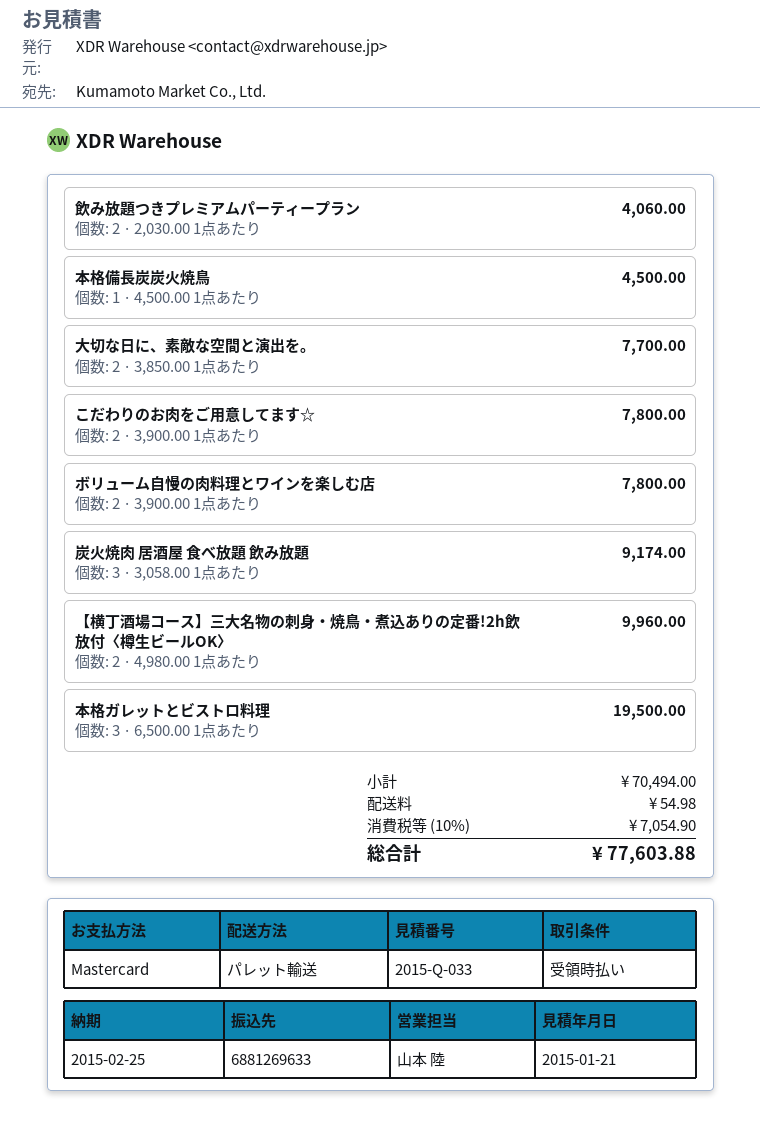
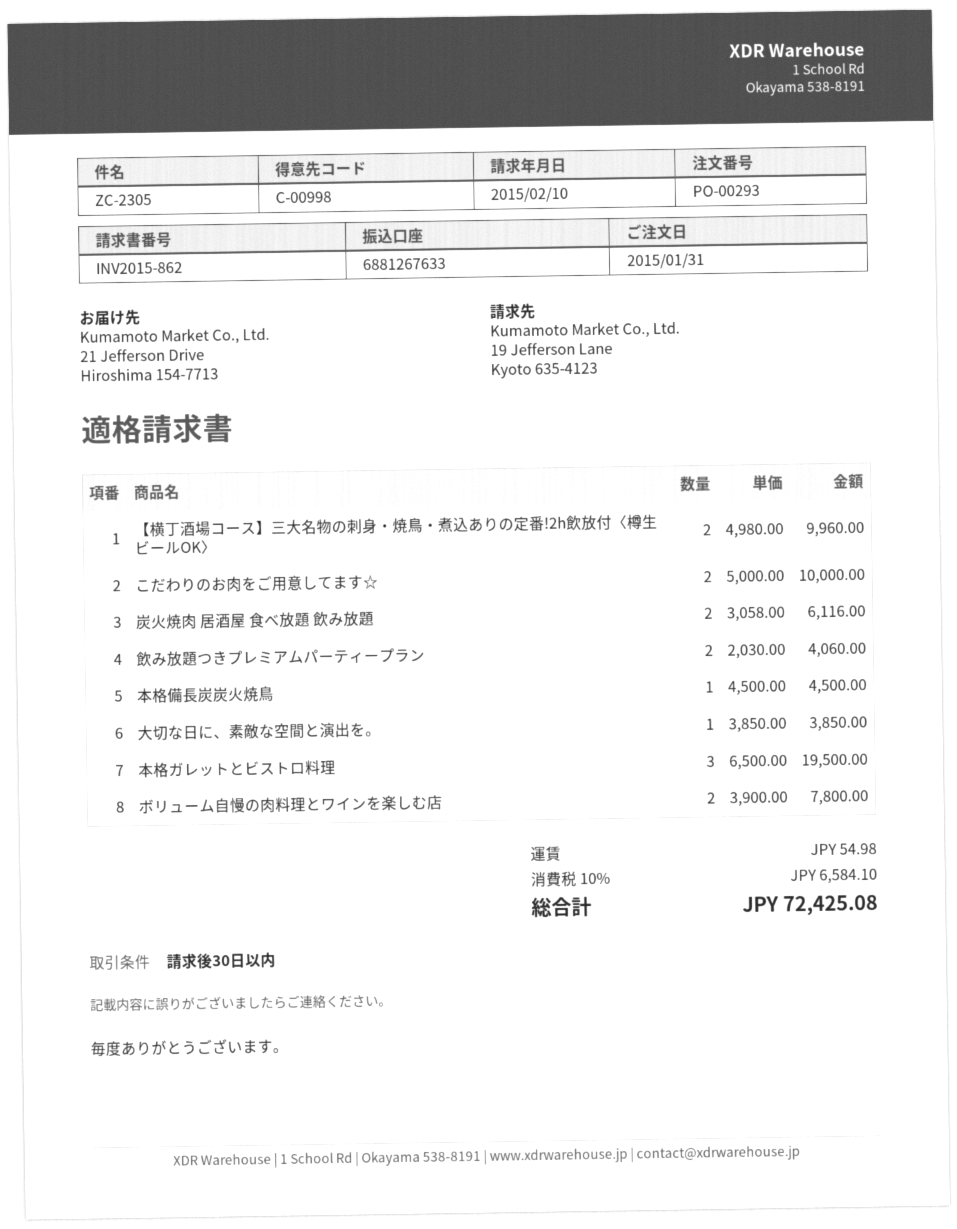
payment terms: on receipt -> 30 days
bank account: 6881269633 -> 6881267633
大切な日に、素敵な空間と演出を。: 2 x 3850.00 = 7700.00 -> 1 x 3850.00 = 3850.00
こだわりのお肉をご用意してます☆: 2 x 3900.00 = 7800.00 -> 2 x 5000.00 = 10000.00
炭火焼肉 居酒屋 食べ放題 飲み放題: 3 x 3058.00 = 9174.00 -> 2 x 3058.00 = 6116.00
tax: 10% = 7054.90 -> 10% = 6584.10
total: 77603.88 -> 72425.08

